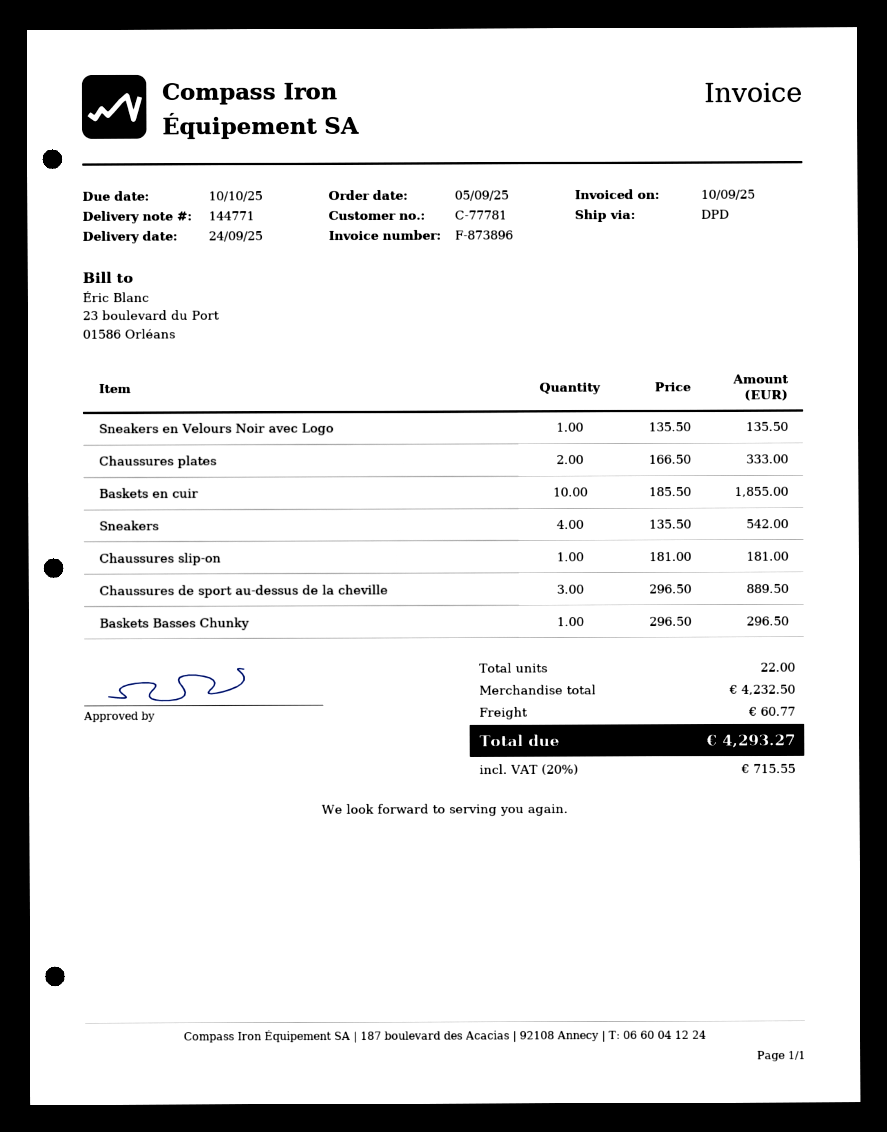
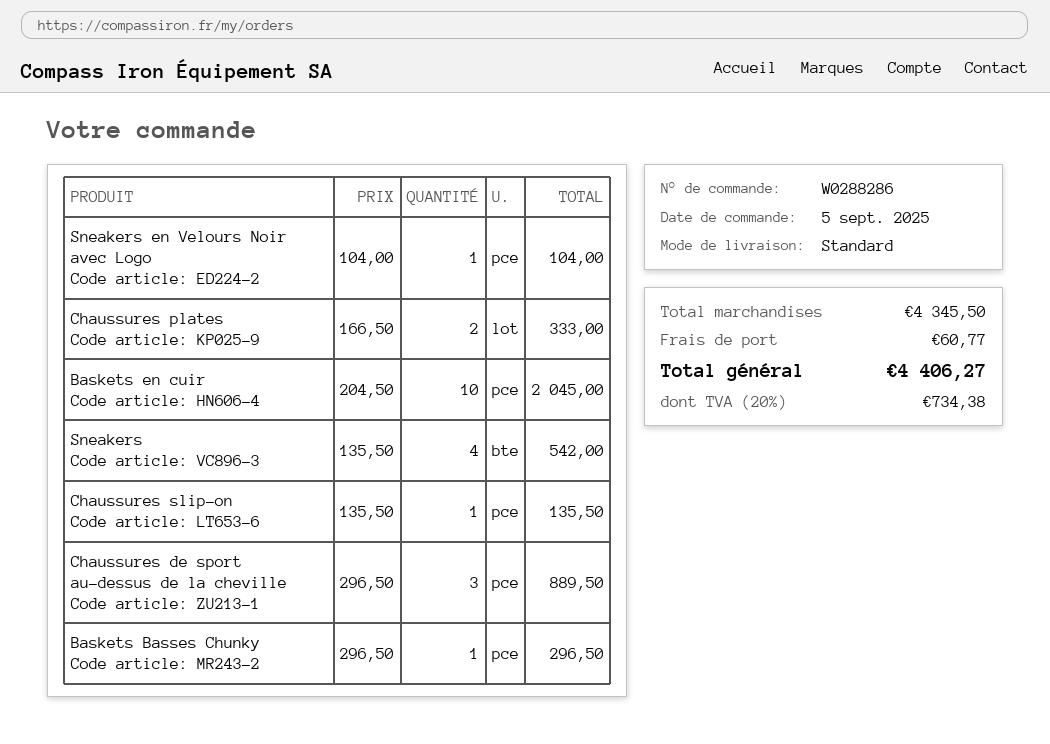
shipping method: DPD -> standard
Sneakers en Velours Noir avec Logo: 1 x 135.50 = 135.50 -> 1 x 104.00 = 104.00
Baskets en cuir: 10 x 185.50 = 1855.00 -> 10 x 204.50 = 2045.00
Chaussures slip-on: 1 x 181.00 = 181.00 -> 1 x 135.50 = 135.50
subtotal: 4232.50 -> 4345.50
tax: 20% = 715.55 -> 20% = 734.38
total: 4293.27 -> 4406.27

